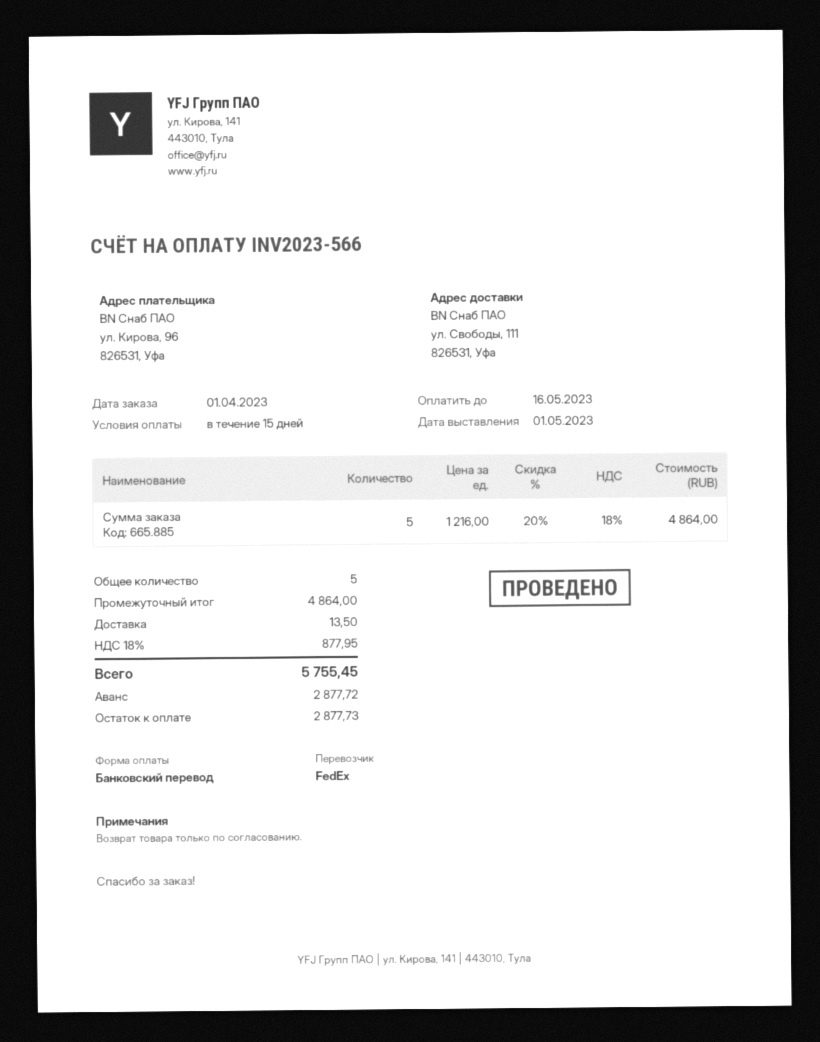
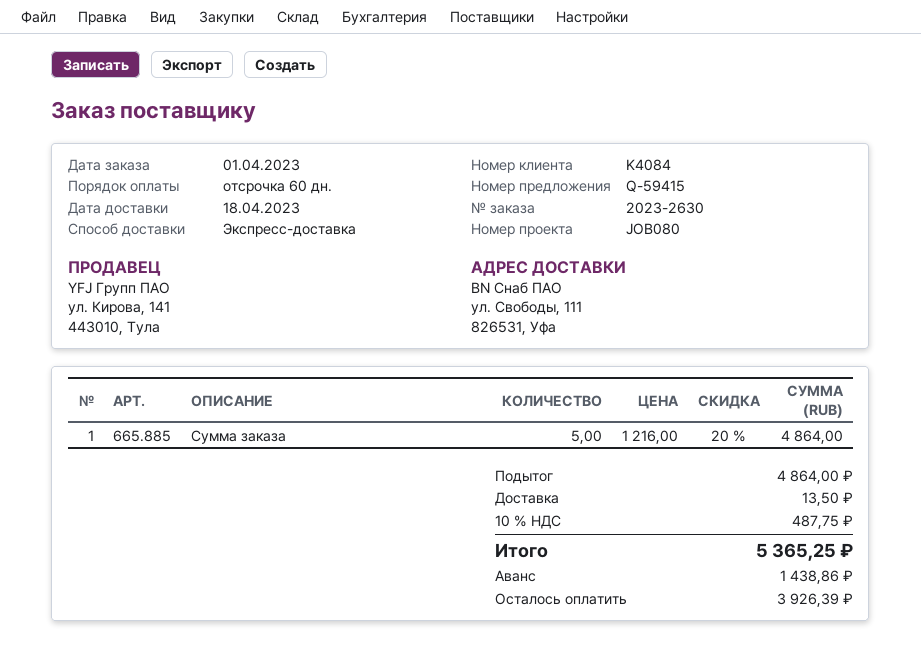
payment terms: 15 days -> 60 days
shipping method: FedEx -> express
tax: 18% = 877.95 -> 10% = 487.75
total: 5755.45 -> 5365.25
deposit: 2877.72 -> 1438.86
balance: 2877.73 -> 3926.39

